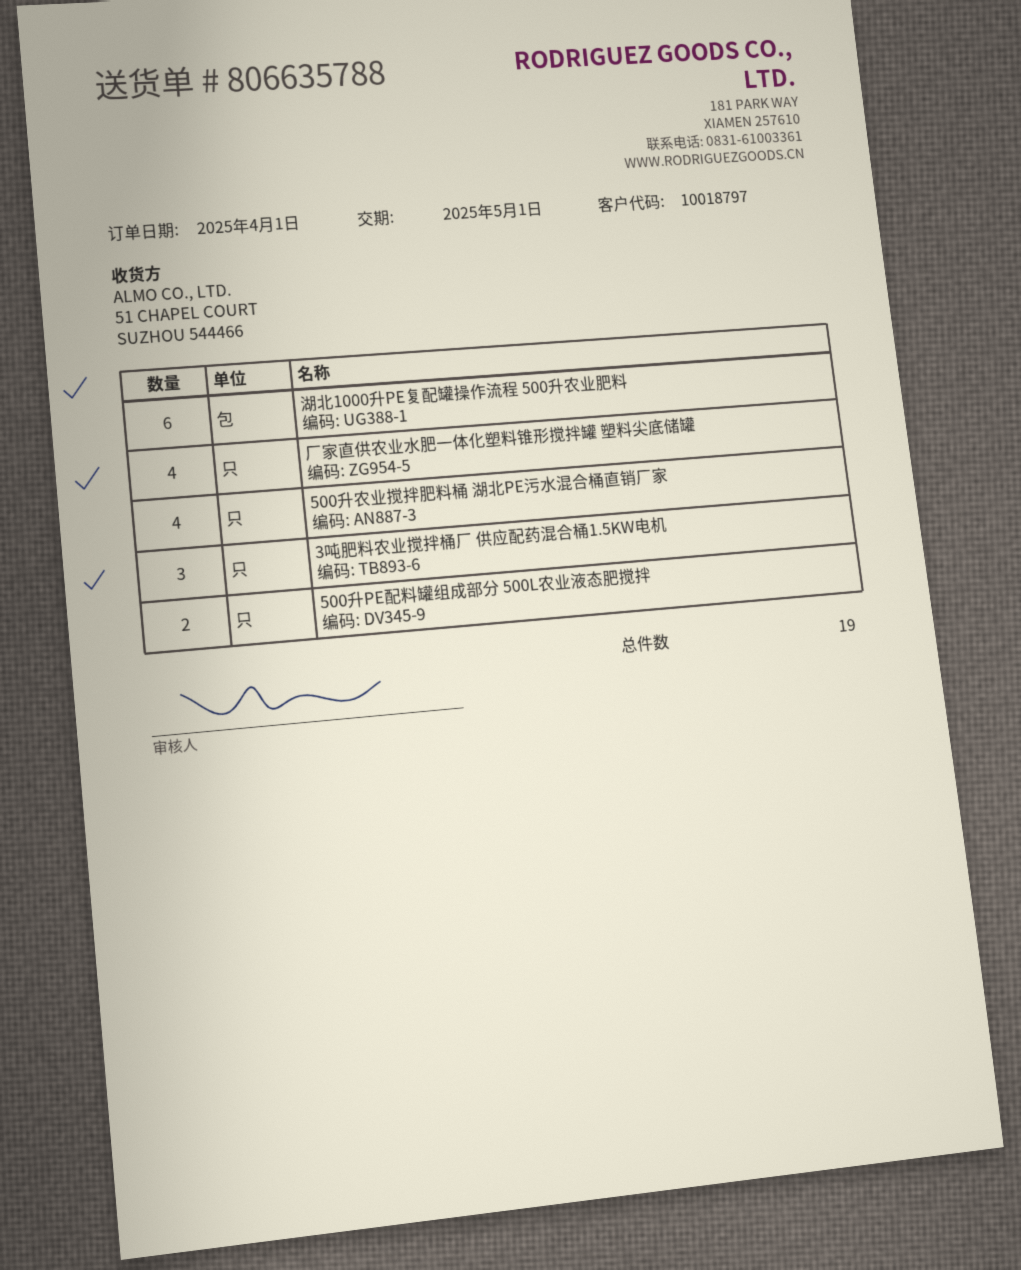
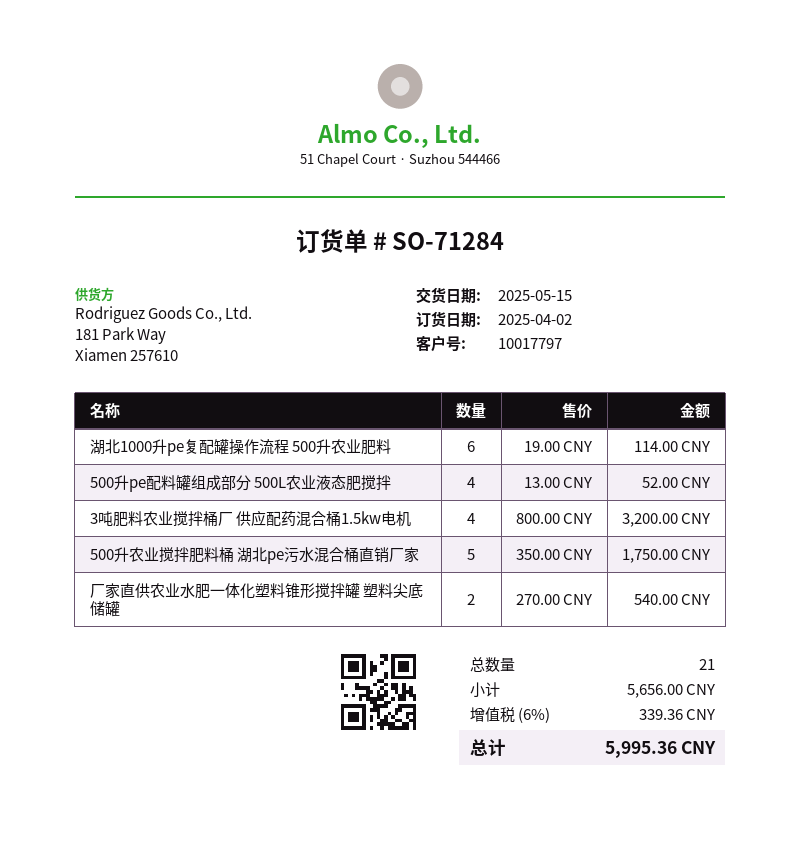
order date: 2025-04-01 -> 2025-04-02
delivery date: 2025-05-01 -> 2025-05-15
customer number: 10018797 -> 10017797
厂家直供农业水肥一体化塑料锥形搅拌罐 塑料尖底储罐: 4 -> 2
500升农业搅拌肥料桶 湖北PE污水混合桶直销厂家: 4 -> 5
3吨肥料农业搅拌桶厂 供应配药混合桶1.5KW电机: 3 -> 4
500升PE配料罐组成部分 500L农业液态肥搅拌: 2 -> 4
total quantity: 19 -> 21

